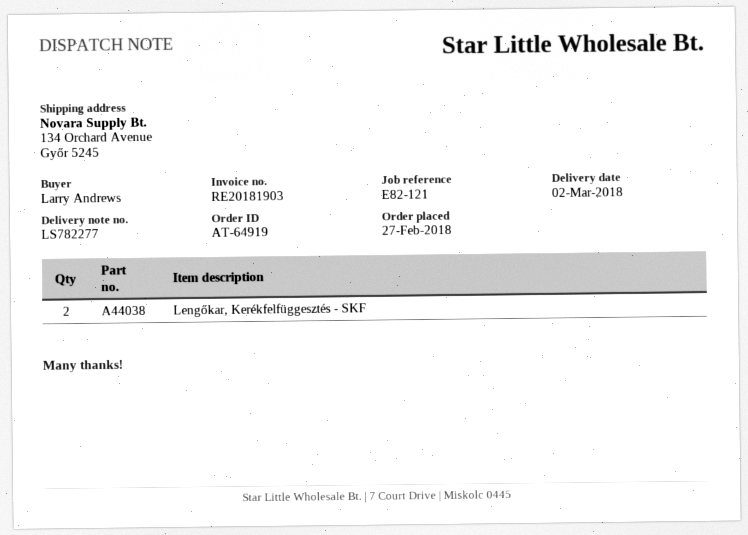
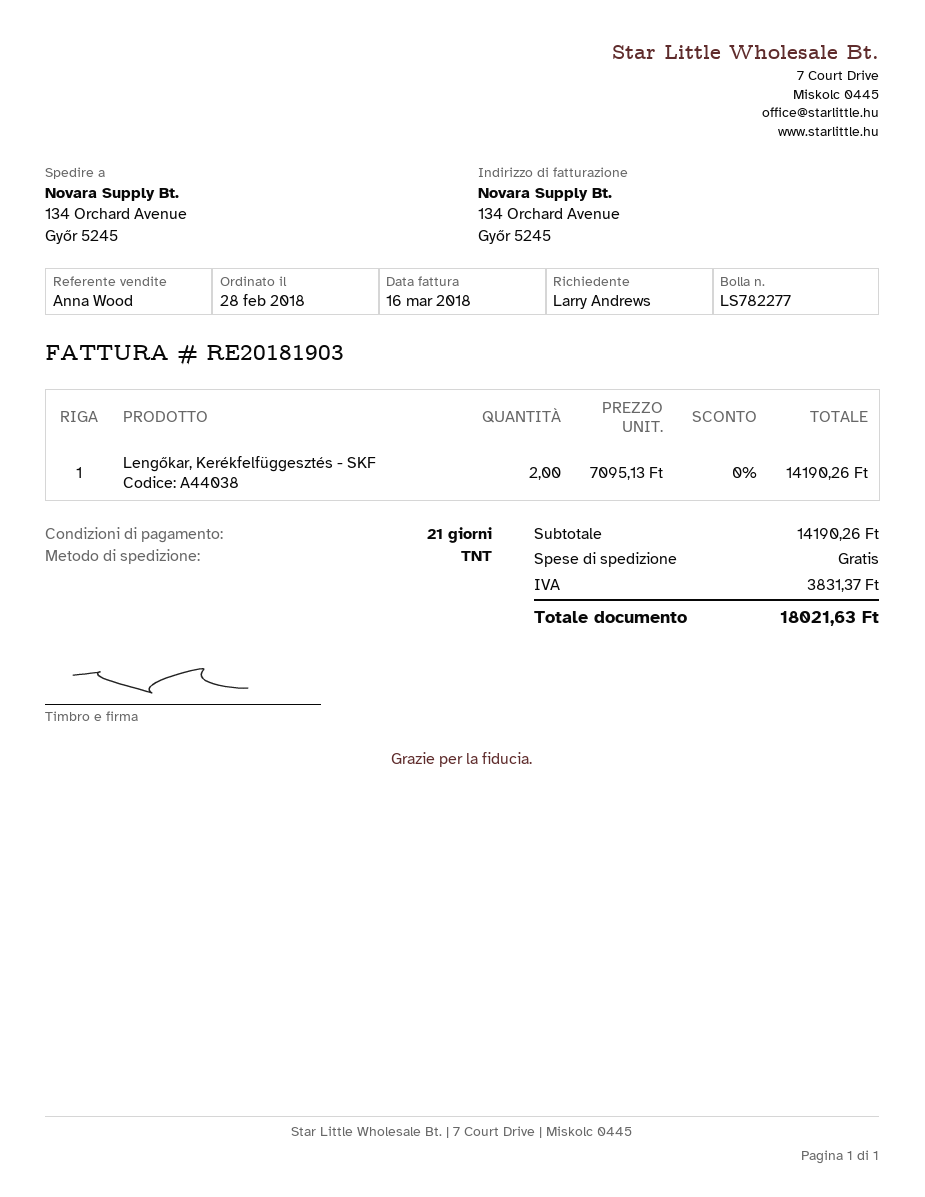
order date: 2018-02-27 -> 2018-02-28

